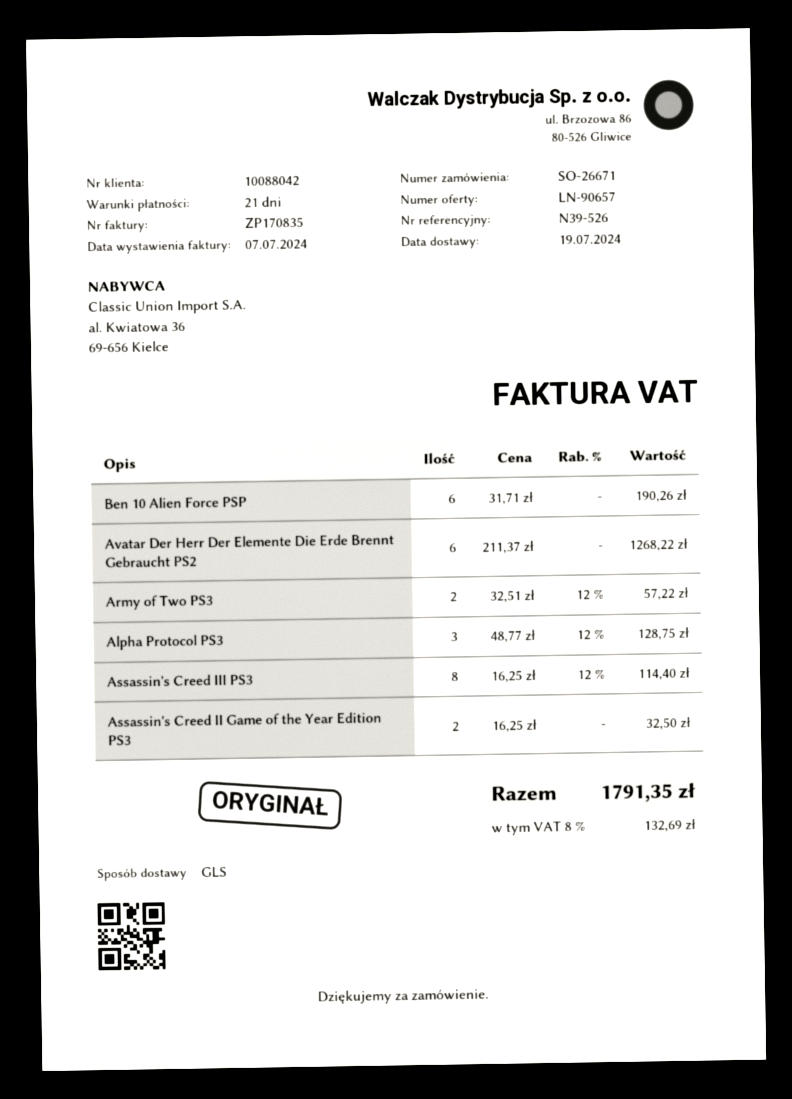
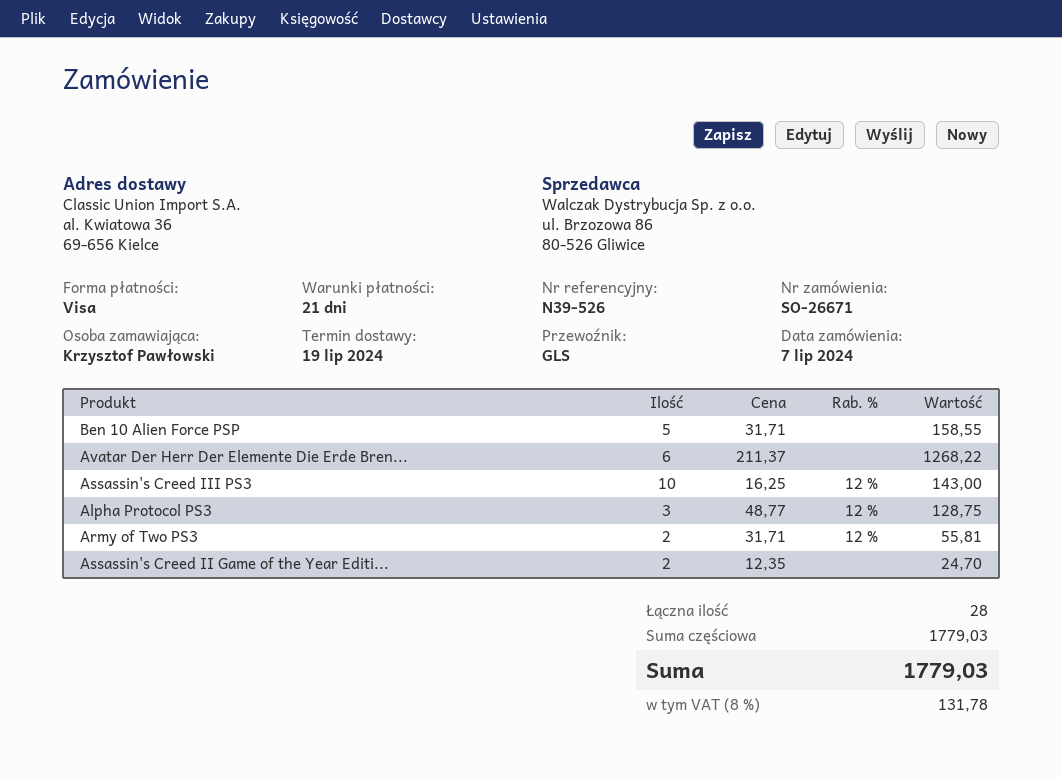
Ben 10 Alien Force PSP: 6 x 31.71 = 190.26 -> 5 x 31.71 = 158.55
Army of Two PS3: 2 x 32.51 - 12% = 57.22 -> 2 x 31.71 - 12% = 55.81
Assassin's Creed III PS3: 8 x 16.25 - 12% = 114.40 -> 10 x 16.25 - 12% = 143.00
Assassin's Creed II Game of the Year Edition PS3: 2 x 16.25 = 32.50 -> 2 x 12.35 = 24.70
tax: 8% = 132.69 -> 8% = 131.78
total: 1791.35 -> 1779.03

